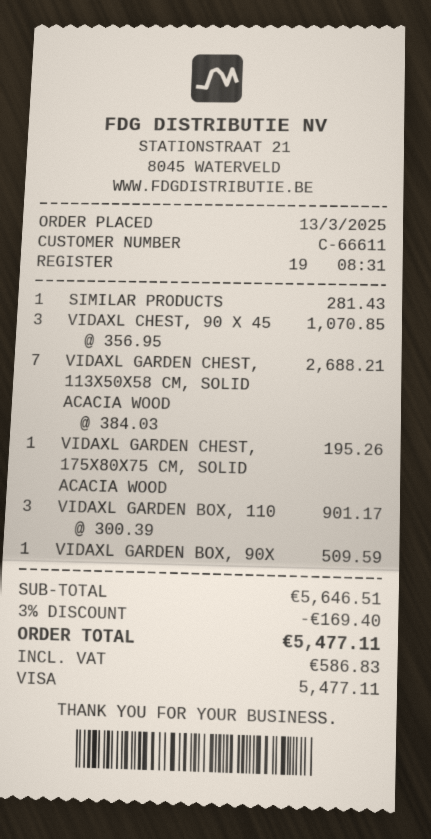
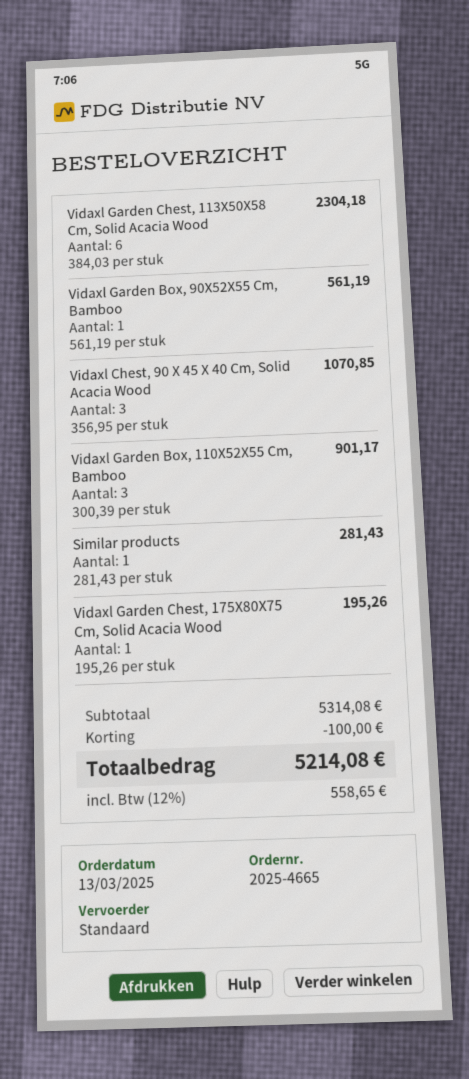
VIDAXL GARDEN CHEST, 113X50X58 CM, SOLID ACACIA WOOD: 7 x 384.03 = 2688.21 -> 6 x 384.03 = 2304.18
VIDAXL GARDEN BOX, 90X: 1 x 509.59 = 509.59 -> 1 x 561.19 = 561.19
subtotal: 5646.51 -> 5314.08
discount: 169.40 -> 100.00
tax: 586.83 -> 558.65
total: 5477.11 -> 5214.08

